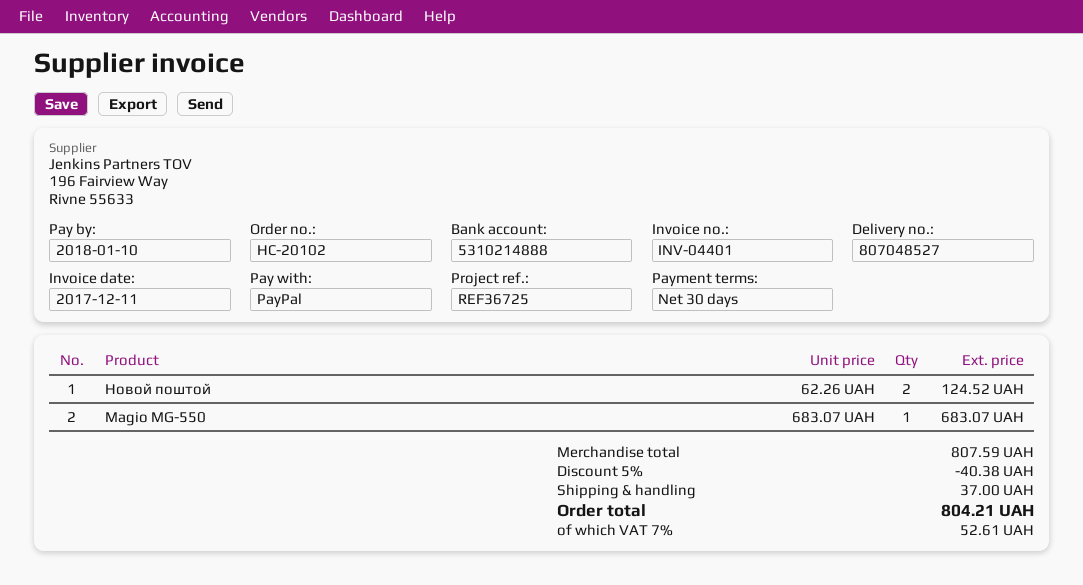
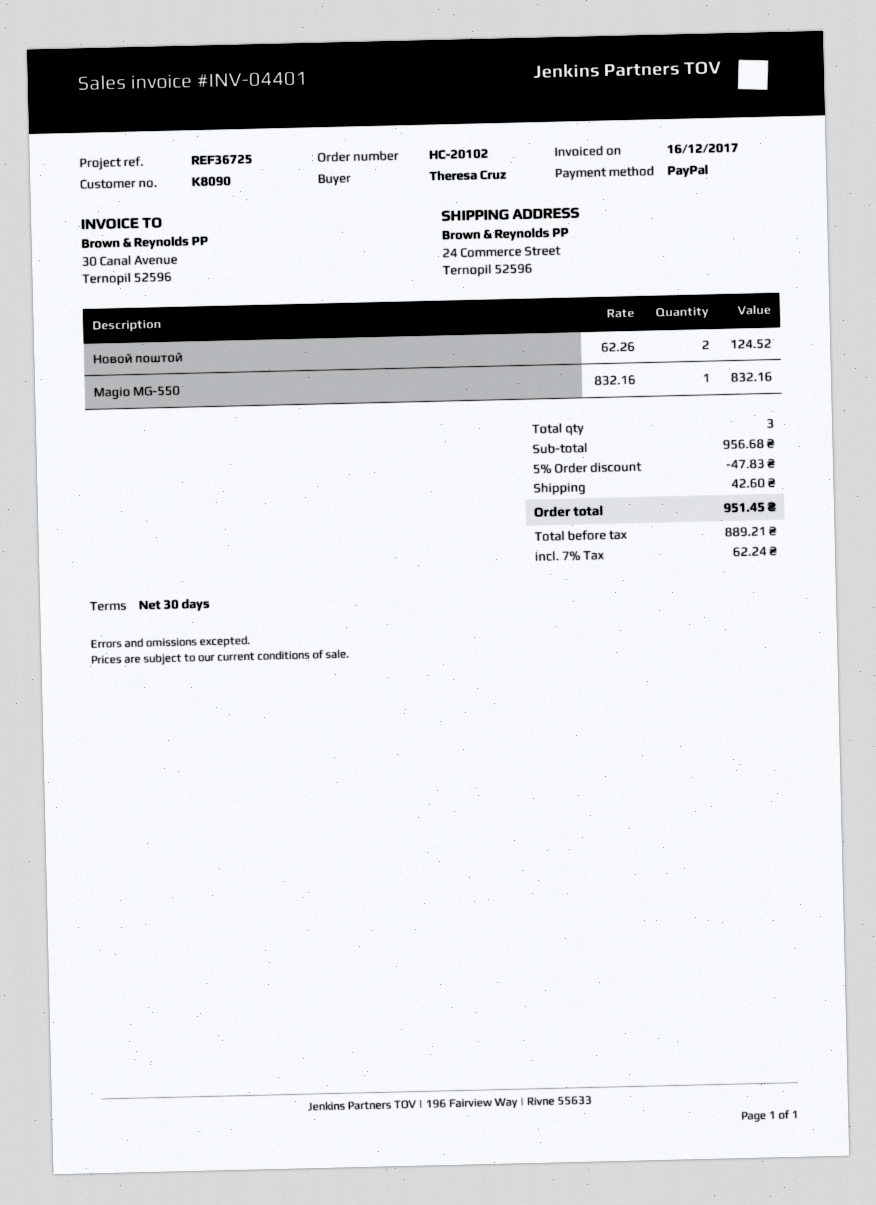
invoice date: 2017-12-11 -> 2017-12-16
Magio MG-550: 1 x 683.07 = 683.07 -> 1 x 832.16 = 832.16
subtotal: 807.59 -> 956.68
discount: 5% = 40.38 -> 5% = 47.83
shipping: 37.00 -> 42.60
tax: 7% = 52.61 -> 7% = 62.24
total: 804.21 -> 951.45

